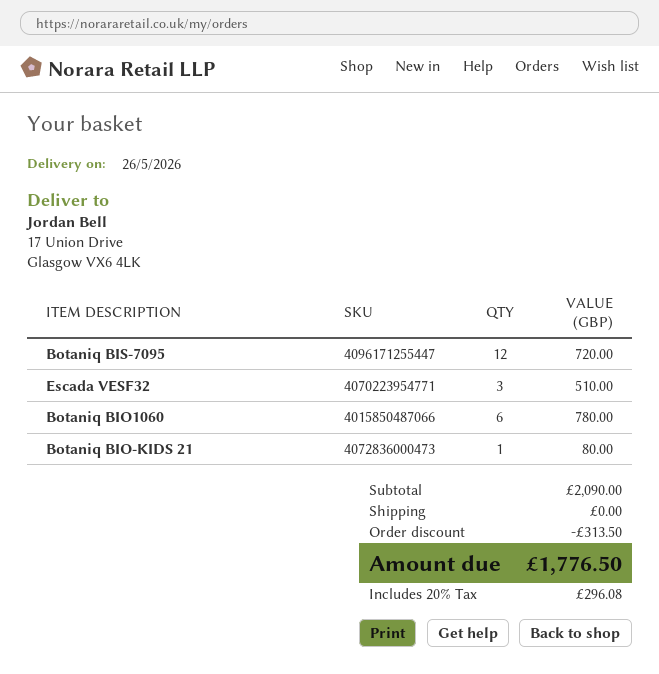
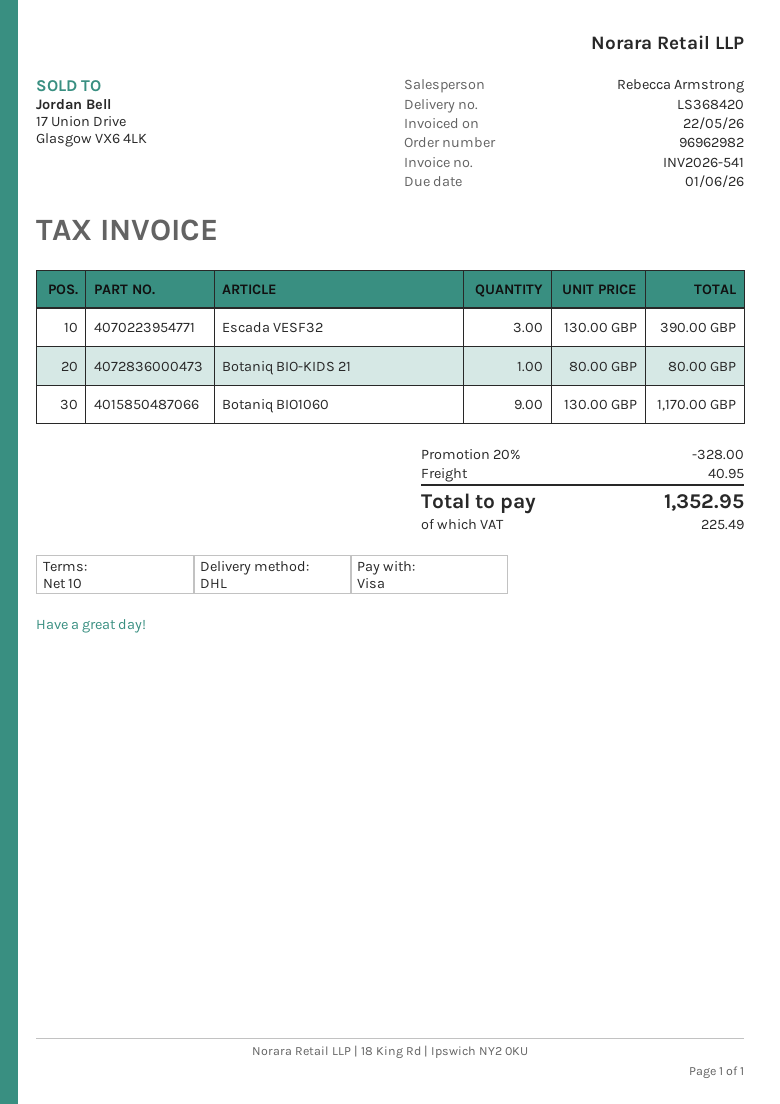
Botaniq BIS-7095: 12 for 720.00 -> none
Escada VESF32: 3 for 510.00 -> 3 for 390.00
Botaniq BIO1060: 6 for 780.00 -> 9 for 1170.00
discount: 313.50 -> 328.00
shipping: 0.00 -> 40.95
tax: 296.08 -> 225.49
total: 1776.50 -> 1352.95

